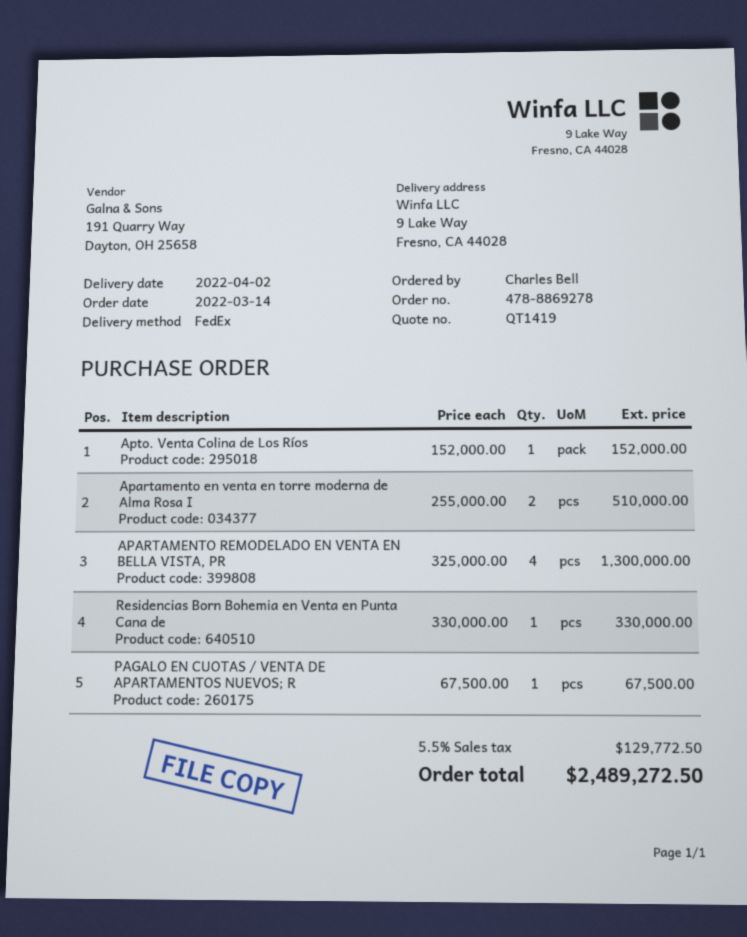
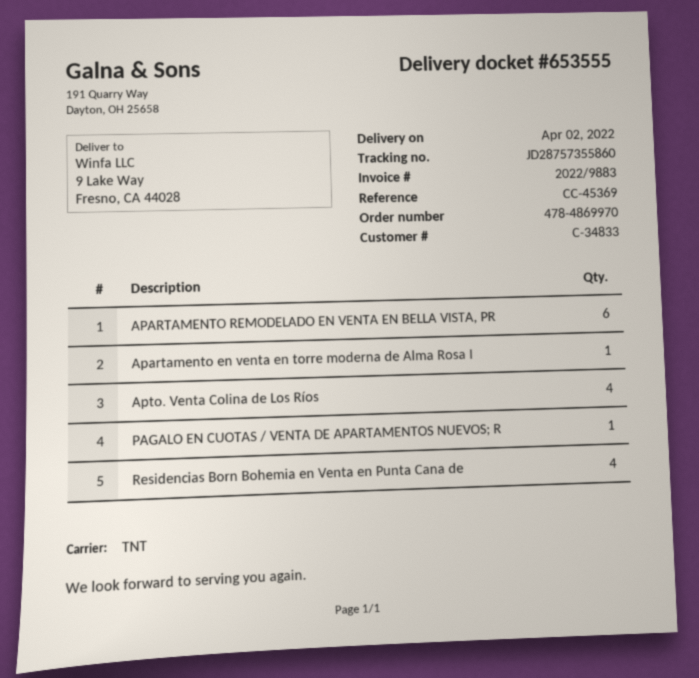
order number: 478-8869278 -> 478-4869970
shipping method: FedEx -> TNT
Apto. Venta Colina de Los Ríos: 1 -> 4
Apartamento en venta en torre moderna de Alma Rosa I: 2 -> 1
APARTAMENTO REMODELADO EN VENTA EN BELLA VISTA, PR: 4 -> 6
Residencias Born Bohemia en Venta en Punta Cana de: 1 -> 4

